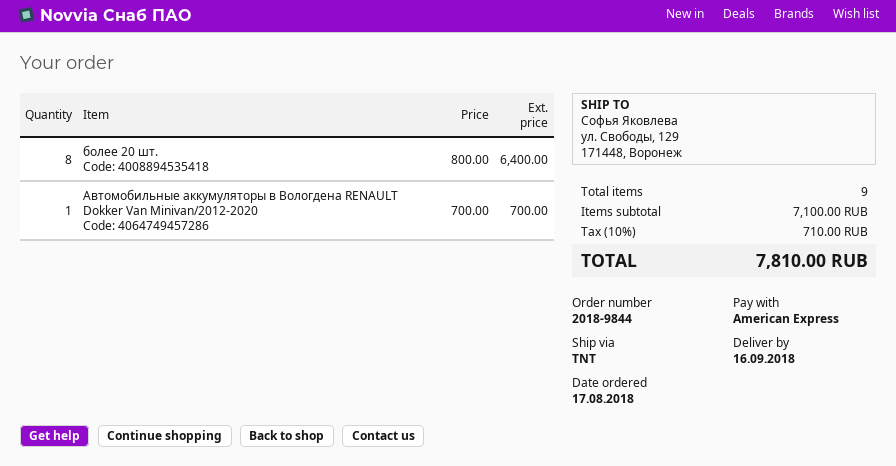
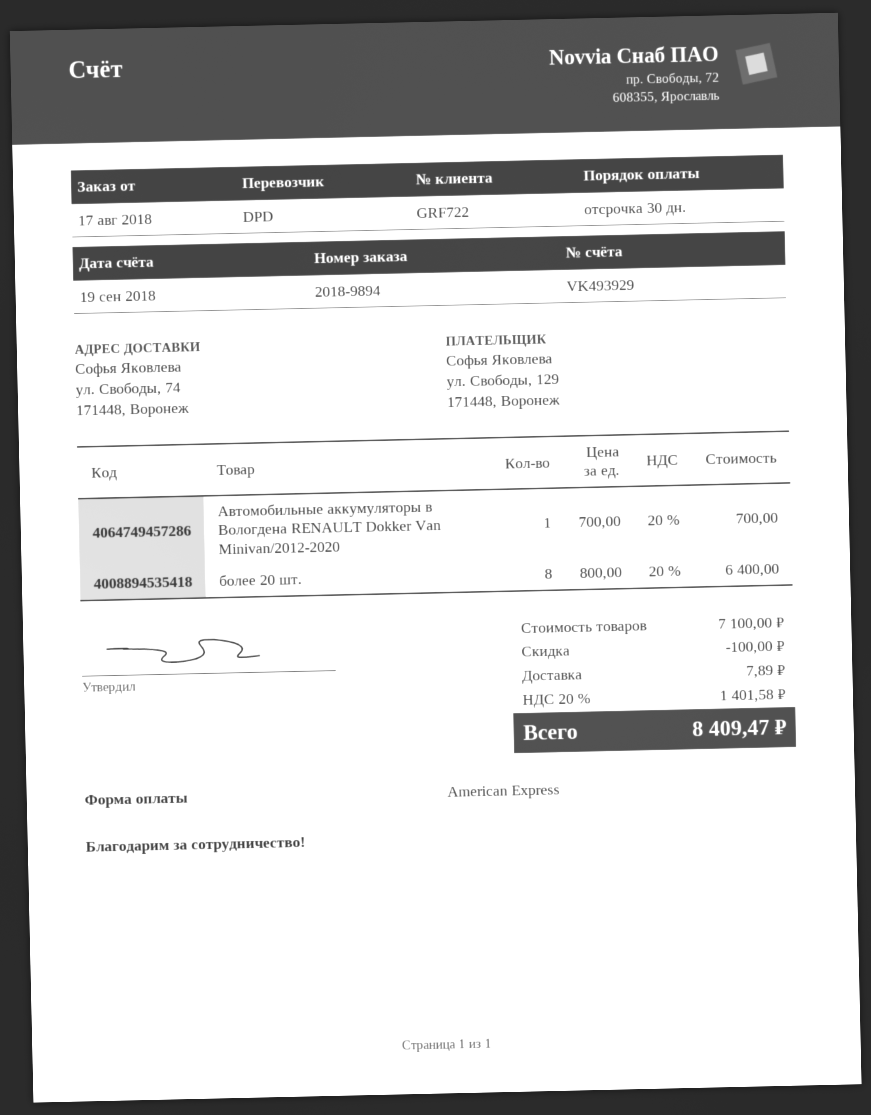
order number: 2018-9844 -> 2018-9894
shipping method: TNT -> DPD
ship to: ул. Свободы, 129, 171448, Воронеж -> ул. Свободы, 74, 171448, Воронеж
discount: none -> 100.00
shipping: none -> 7.89
tax: 10% = 710.00 -> 20% = 1401.58
total: 7810.00 -> 8409.47

